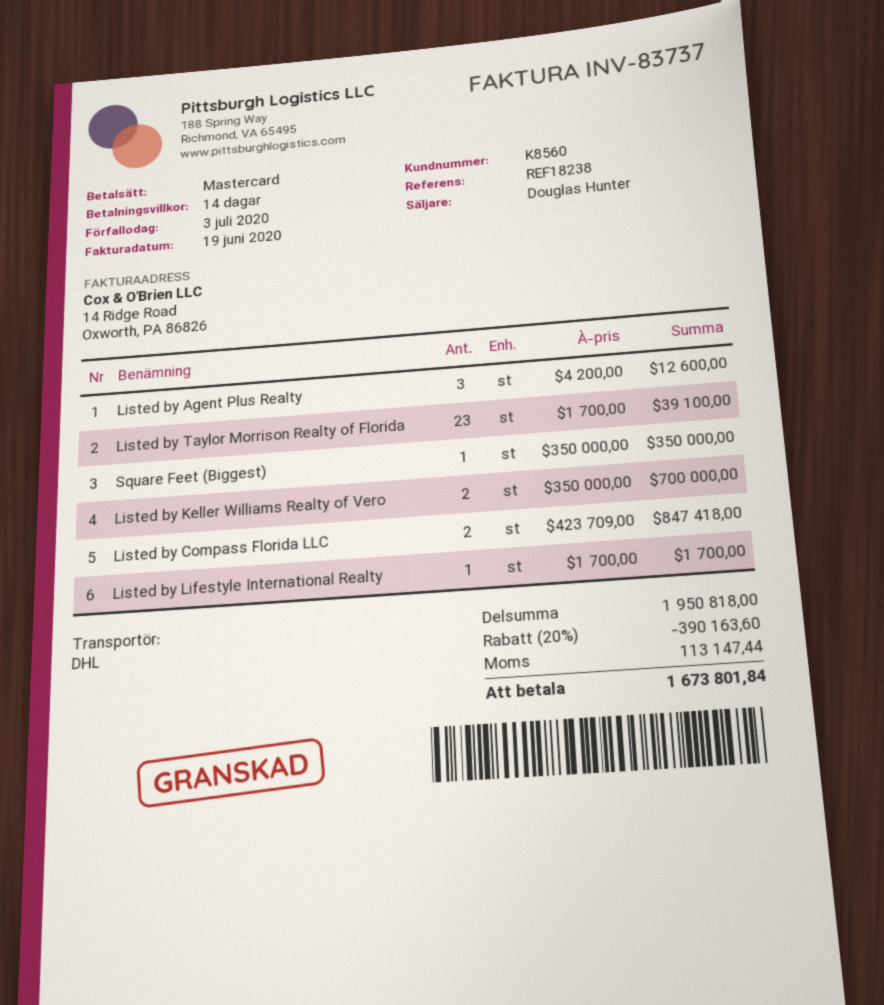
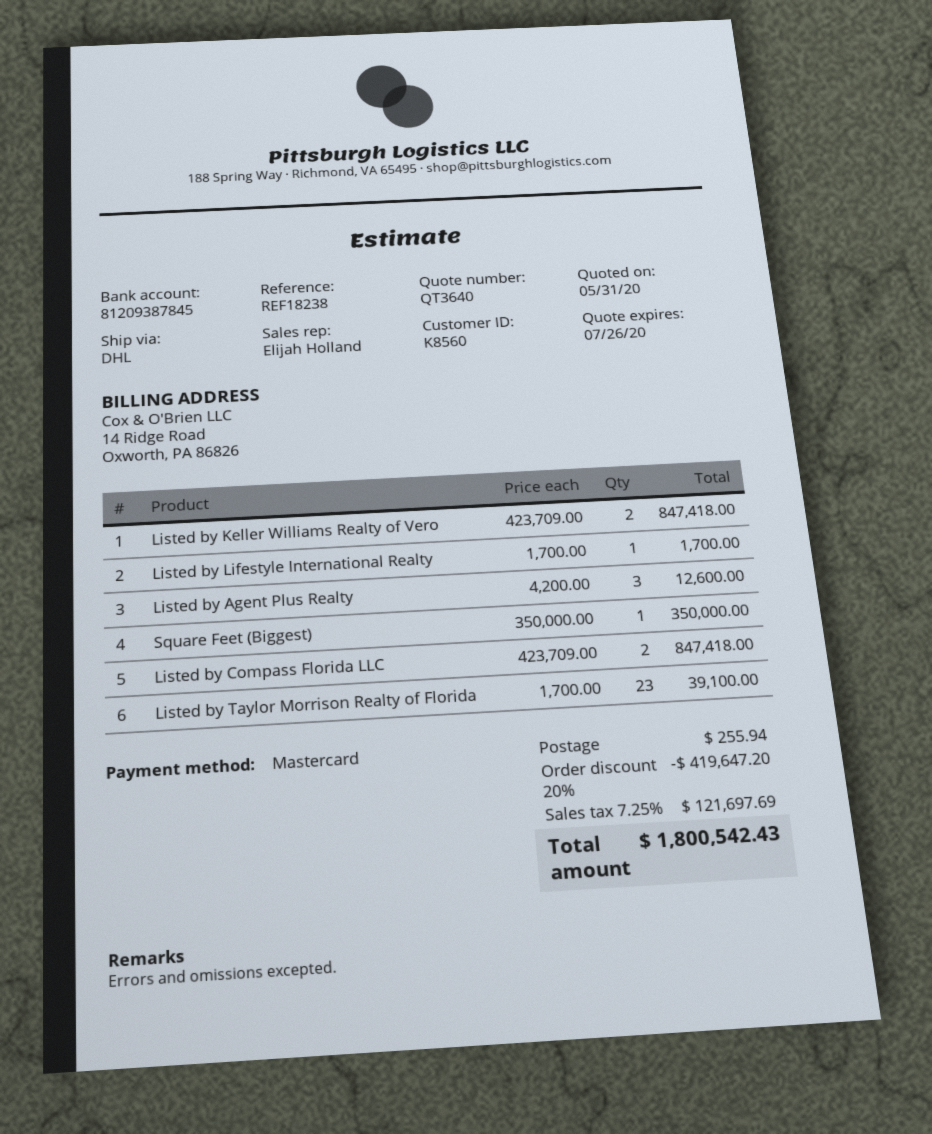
sales rep: Douglas Hunter -> Elijah Holland
Listed by Keller Williams Realty of Vero: 2 x 350000.00 = 700000.00 -> 2 x 423709.00 = 847418.00
discount: 20% = 390163.60 -> 20% = 419647.20
shipping: none -> 255.94
tax: 113147.44 -> 121697.69
total: 1673801.84 -> 1800542.43

